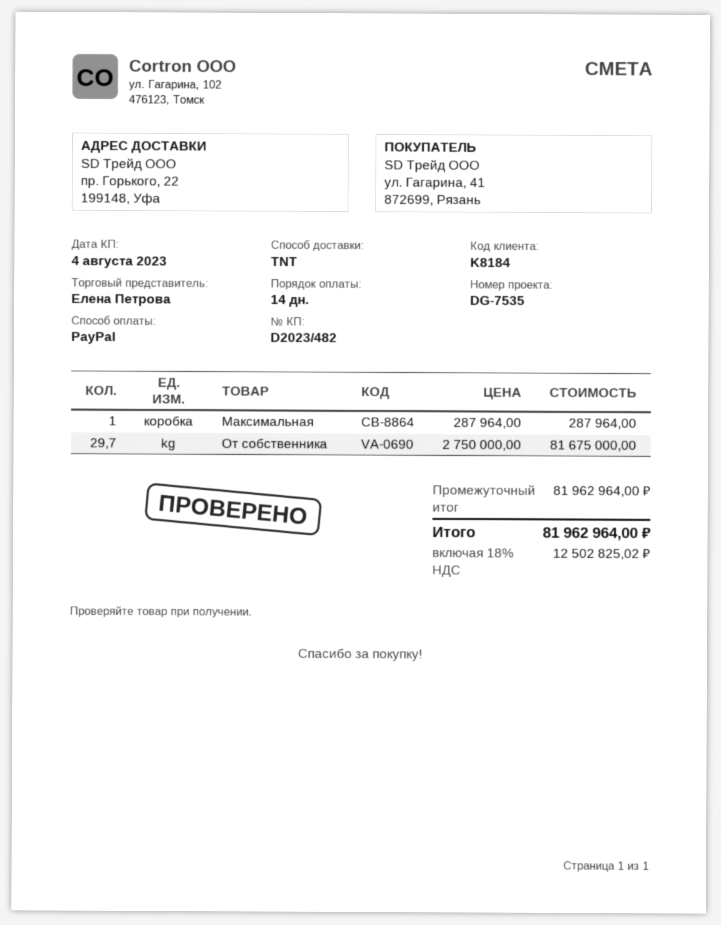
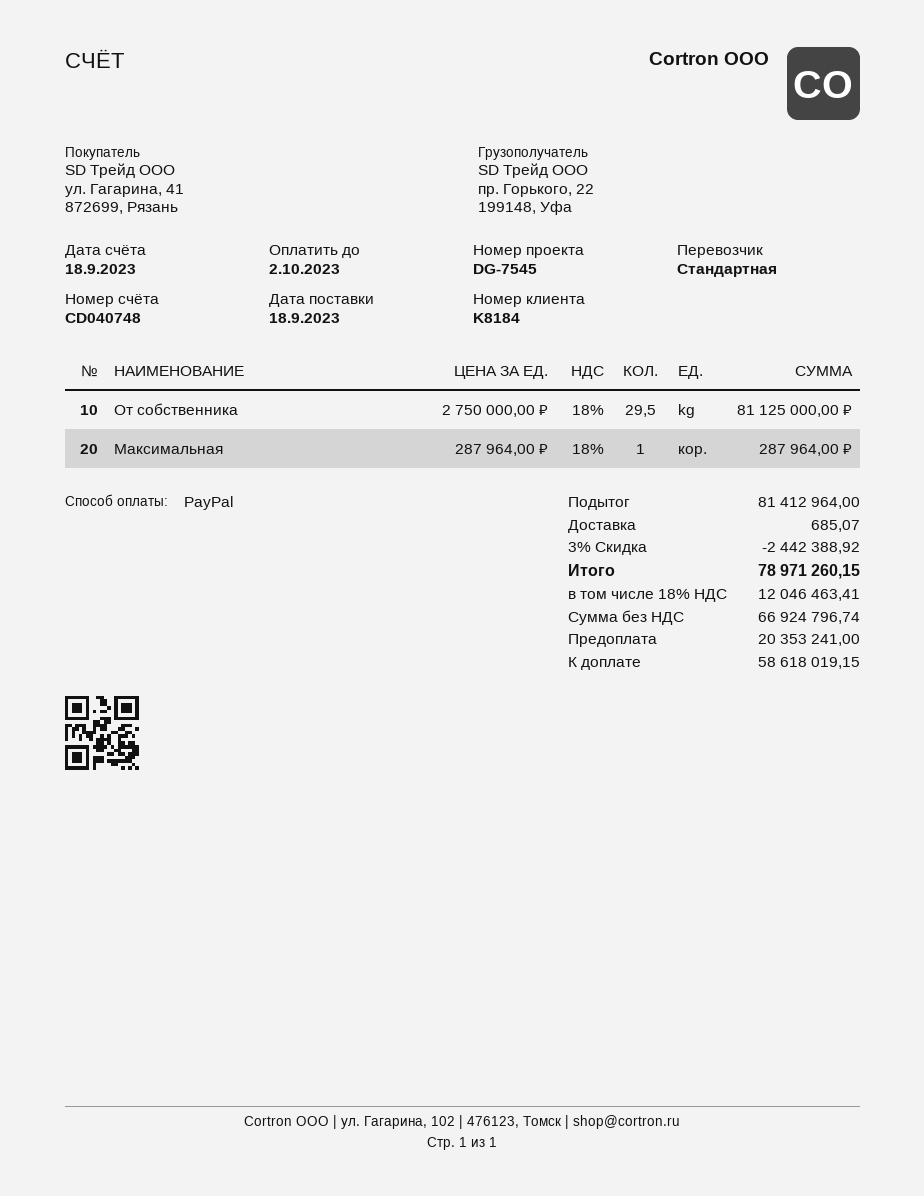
reference: DG-7535 -> DG-7545
shipping method: TNT -> standard
От собственника: 29.7 x 2750000.00 = 81675000.00 -> 29.5 x 2750000.00 = 81125000.00
subtotal: 81962964.00 -> 81412964.00
discount: none -> 3% = 2442388.92
shipping: none -> 685.07
tax: 18% = 12502825.02 -> 18% = 12046463.41
total: 81962964.00 -> 78971260.15

